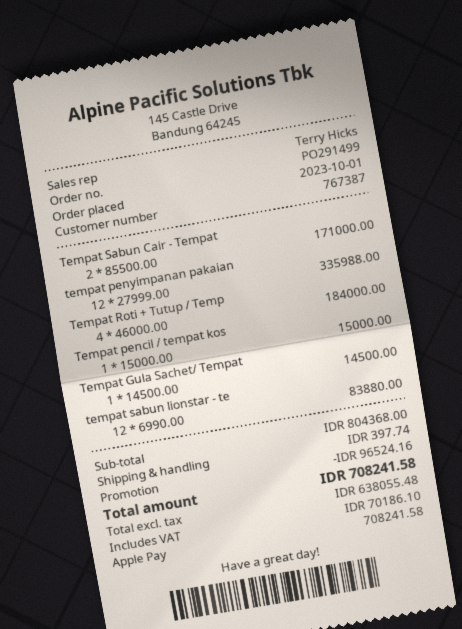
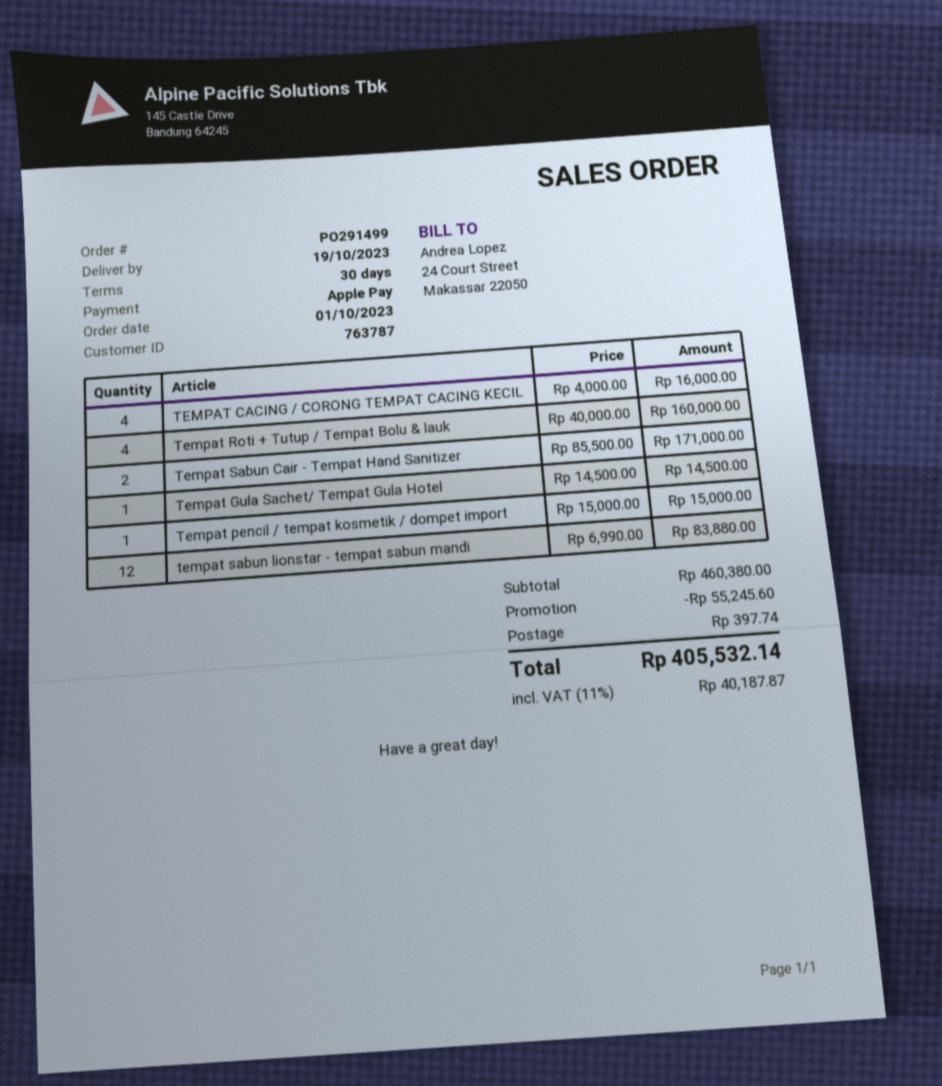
customer number: 767387 -> 763787
tempat penyimpanan pakaian: 12 x 27999.00 = 335988.00 -> none
Tempat Roti + Tutup / Temp: 4 x 46000.00 = 184000.00 -> 4 x 40000.00 = 160000.00
TEMPAT CACING / CORONG TEMPAT CACING KECIL: none -> 4 x 4000.00 = 16000.00
subtotal: 804368.00 -> 460380.00
discount: 96524.16 -> 55245.60
tax: 70186.10 -> 40187.87
total: 708241.58 -> 405532.14

